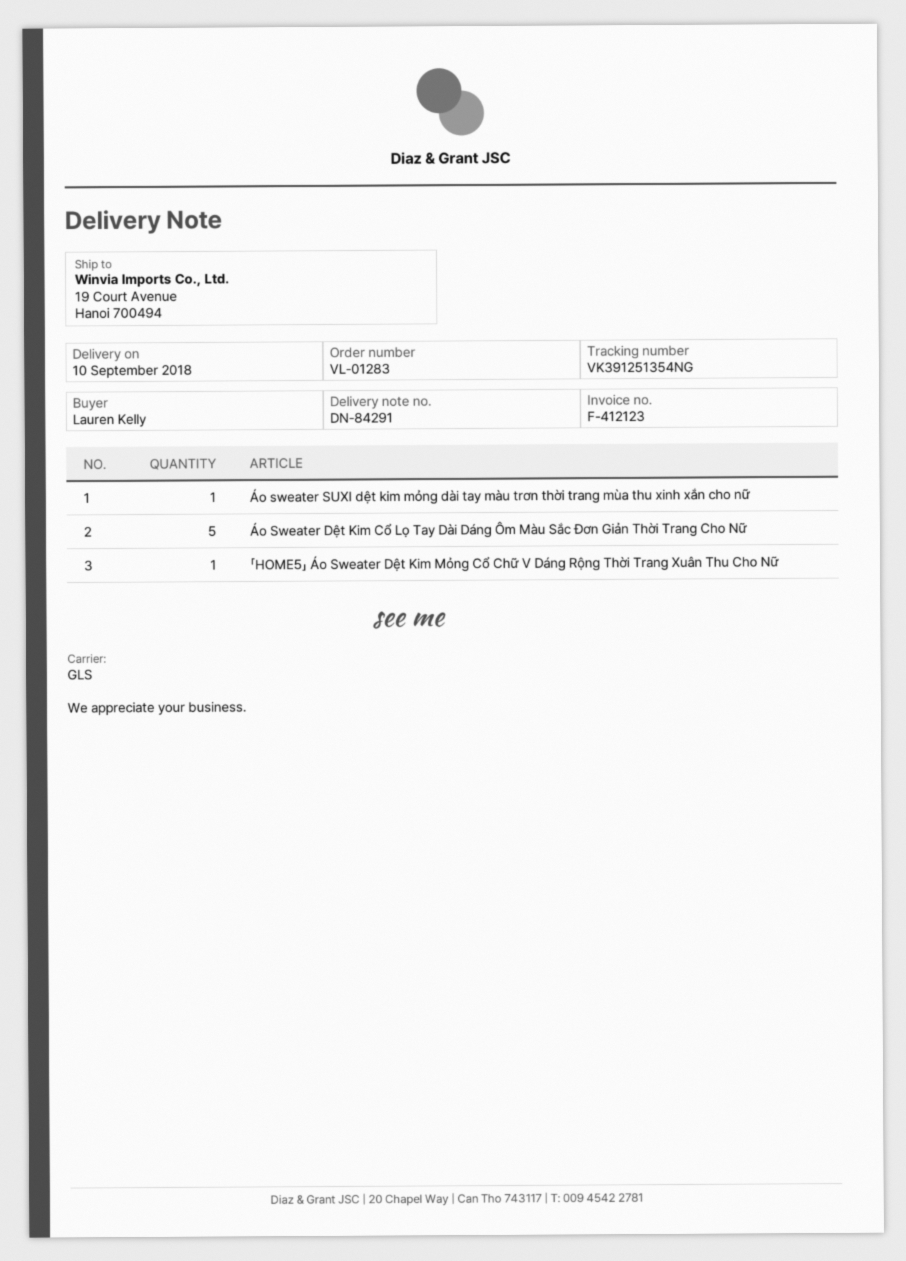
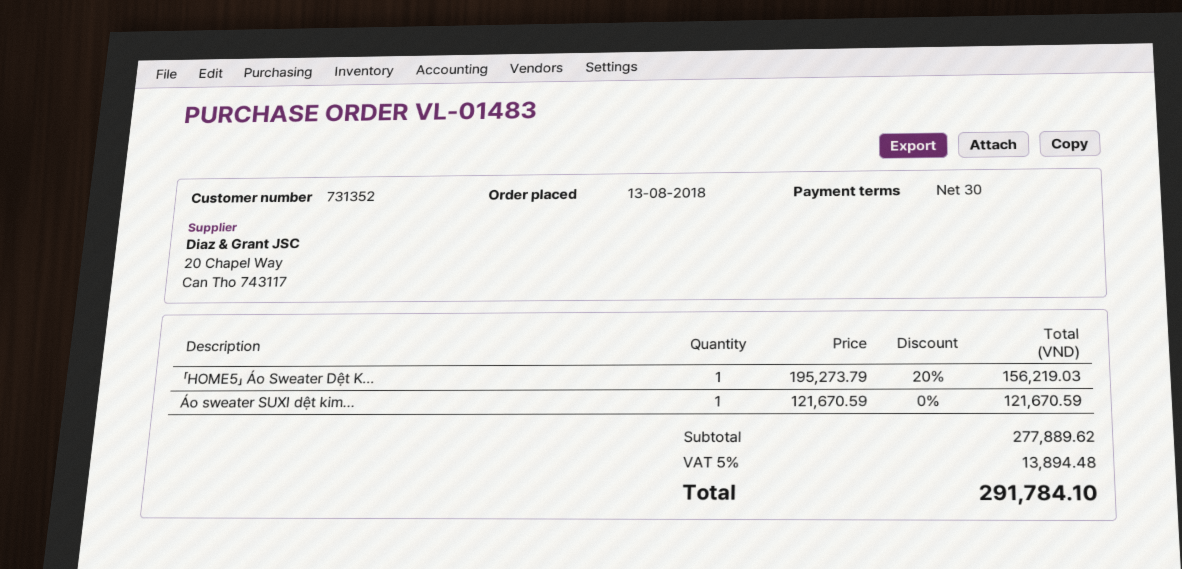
order number: VL-01283 -> VL-01483
Áo Sweater Dệt Kim Cổ Lọ Tay Dài Dáng Ôm Màu Sắc Đơn Giản Thời Trang Cho Nữ: 5 -> none

